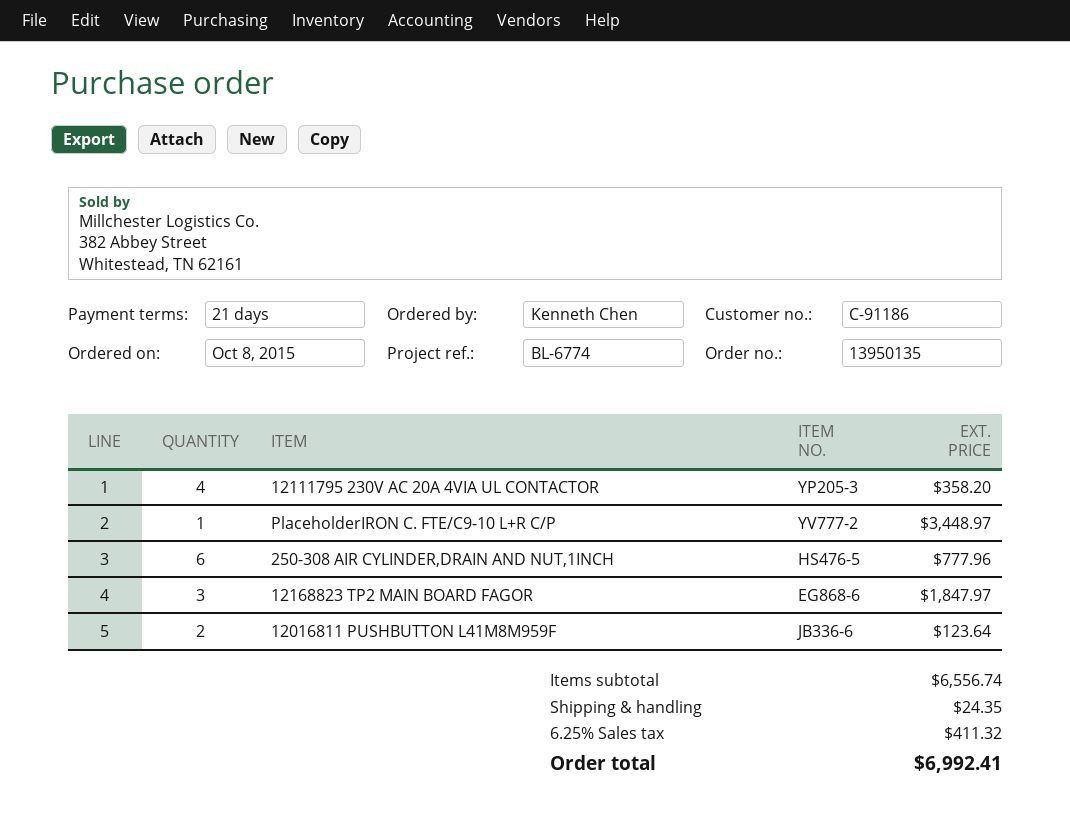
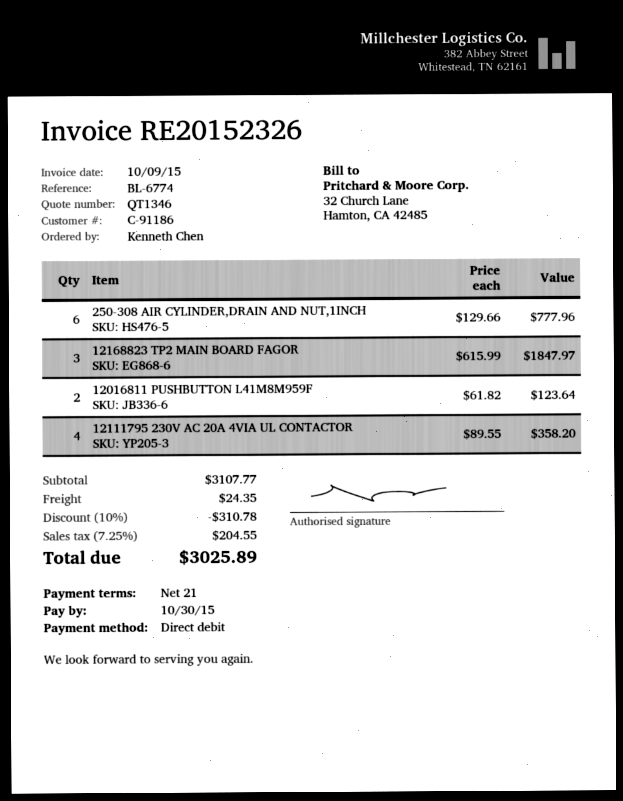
PlaceholderIRON C. FTE/C9-10 L+R C/P: 1 for 3448.97 -> none
subtotal: 6556.74 -> 3107.77
discount: none -> 10% = 310.78
tax: 6.25% = 411.32 -> 7.25% = 204.55
total: 6992.41 -> 3025.89

